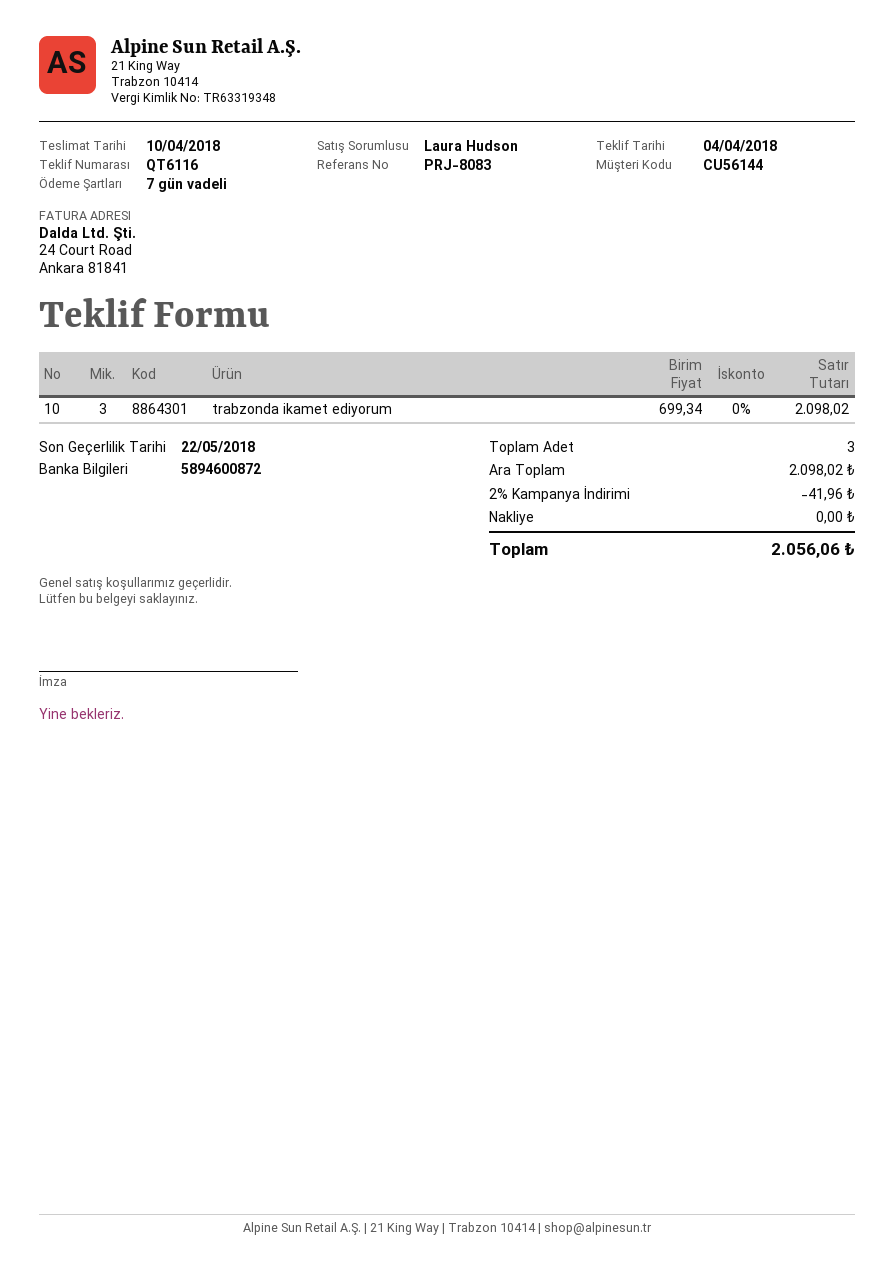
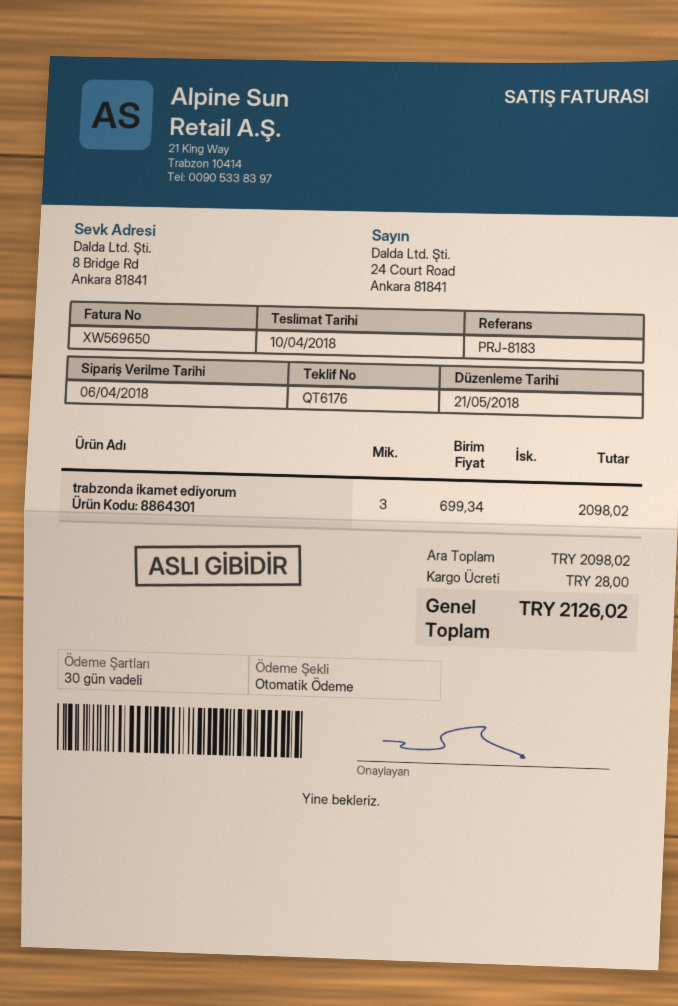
quote number: QT6116 -> QT6176
payment terms: 7 days -> 30 days
reference: PRJ-8083 -> PRJ-8183
discount: 2% = 41.96 -> none
shipping: 0.00 -> 28.00
total: 2056.06 -> 2126.02

